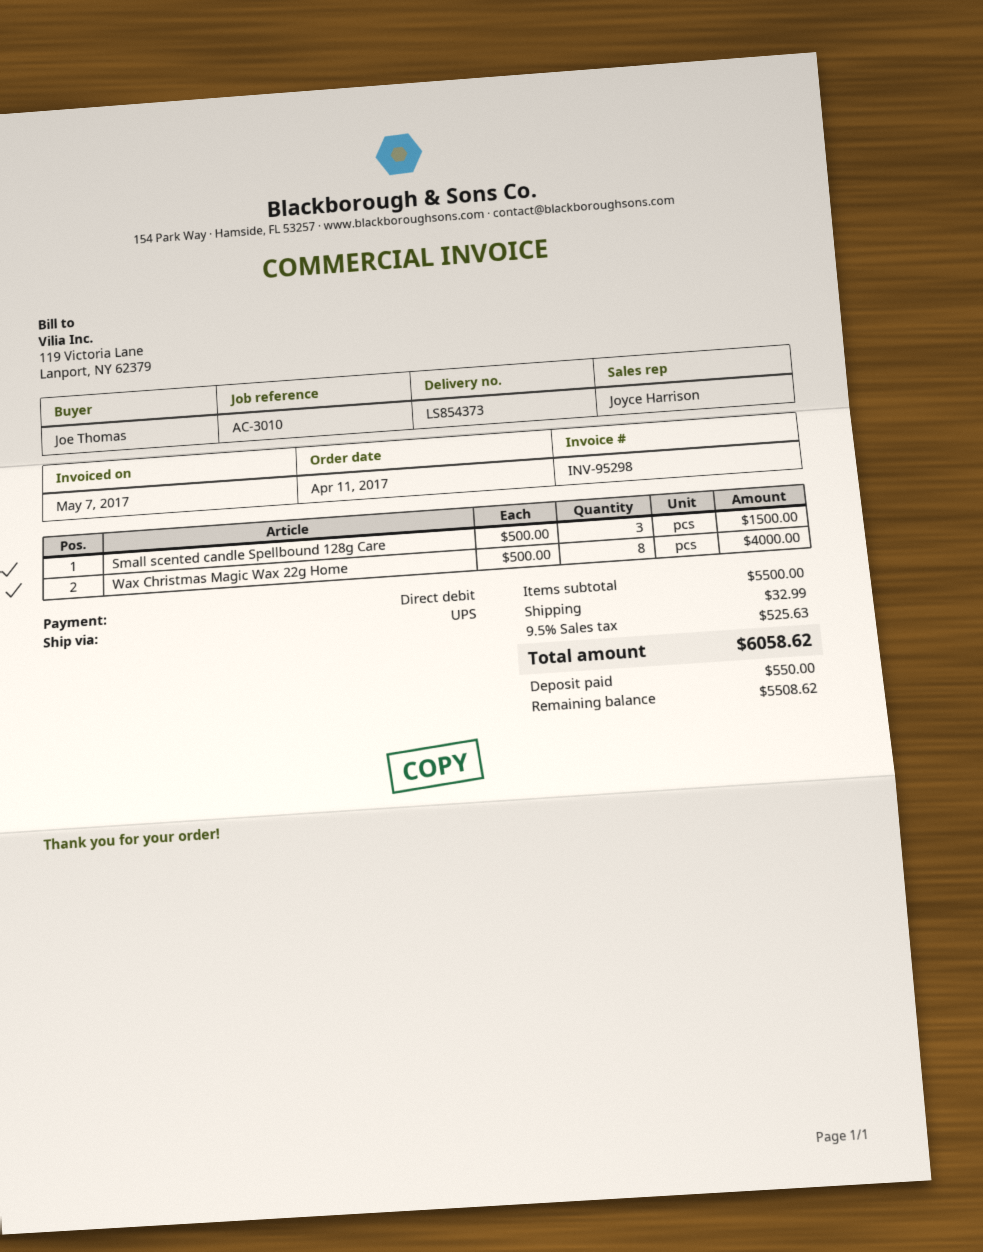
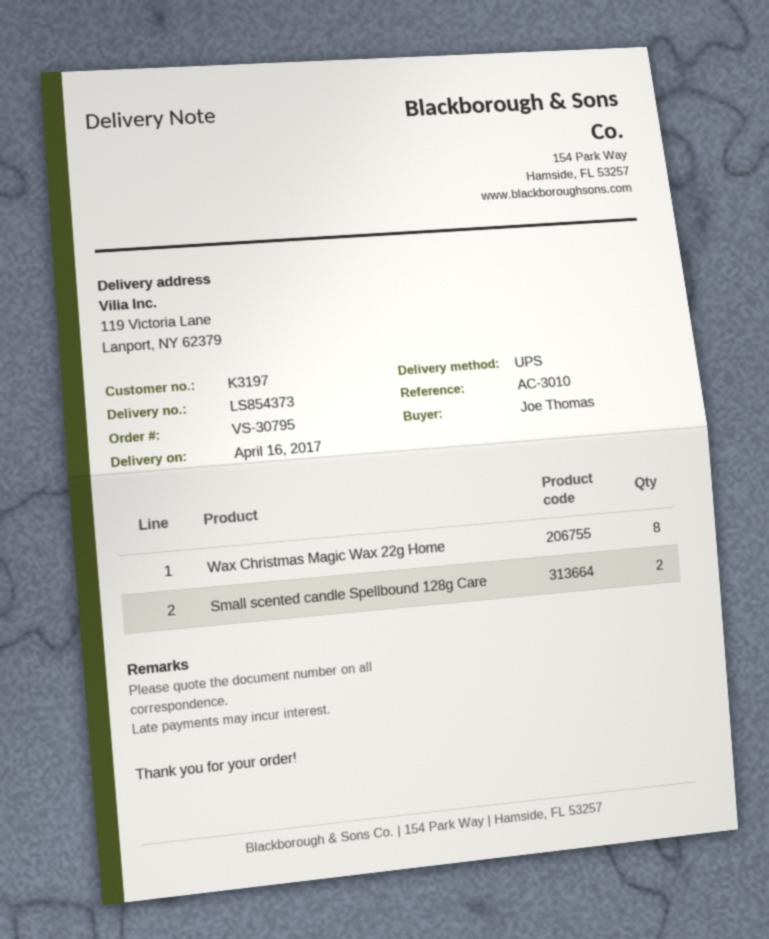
Small scented candle Spellbound 128g Care: 3 -> 2

